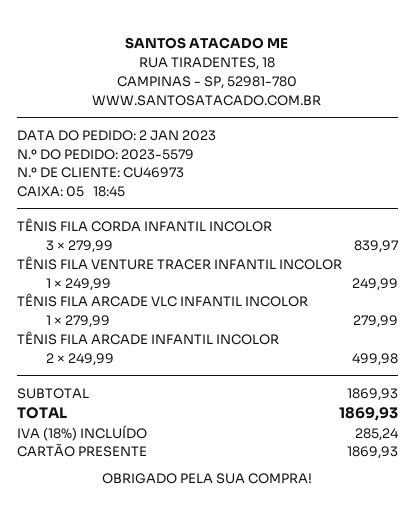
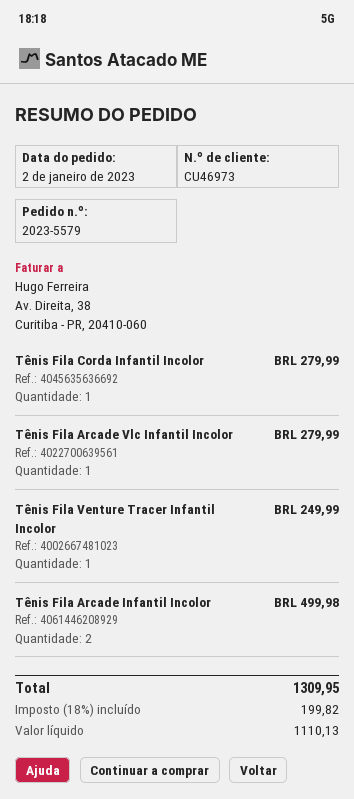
TÊNIS FILA CORDA INFANTIL INCOLOR: 3 for 839.97 -> 1 for 279.99
tax: 18% = 285.24 -> 18% = 199.82
total: 1869.93 -> 1309.95

